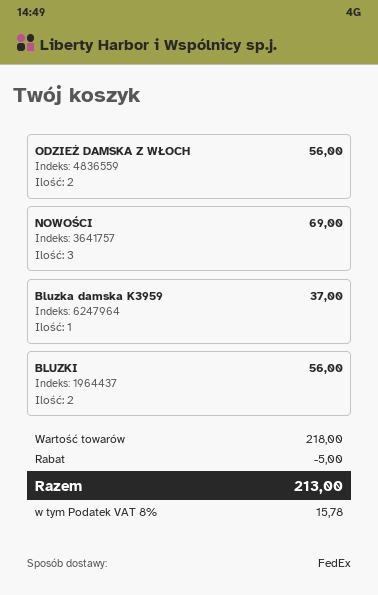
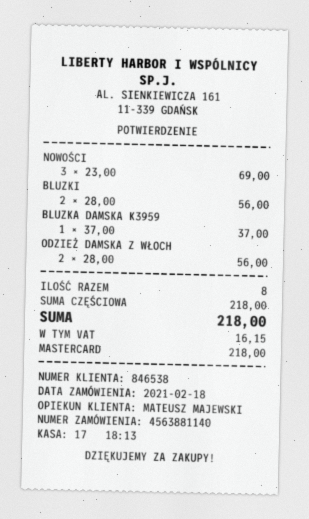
discount: 5.00 -> none
tax: 15.78 -> 16.15
total: 213.00 -> 218.00

